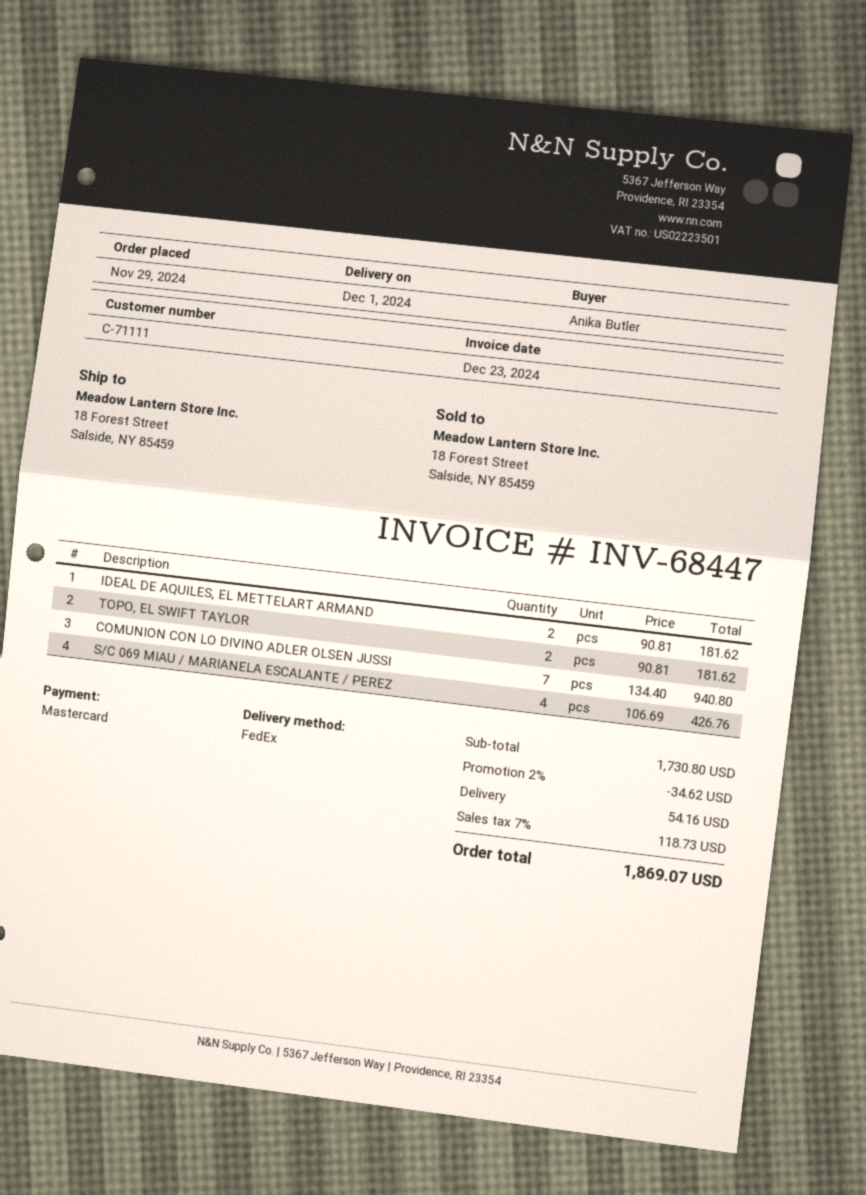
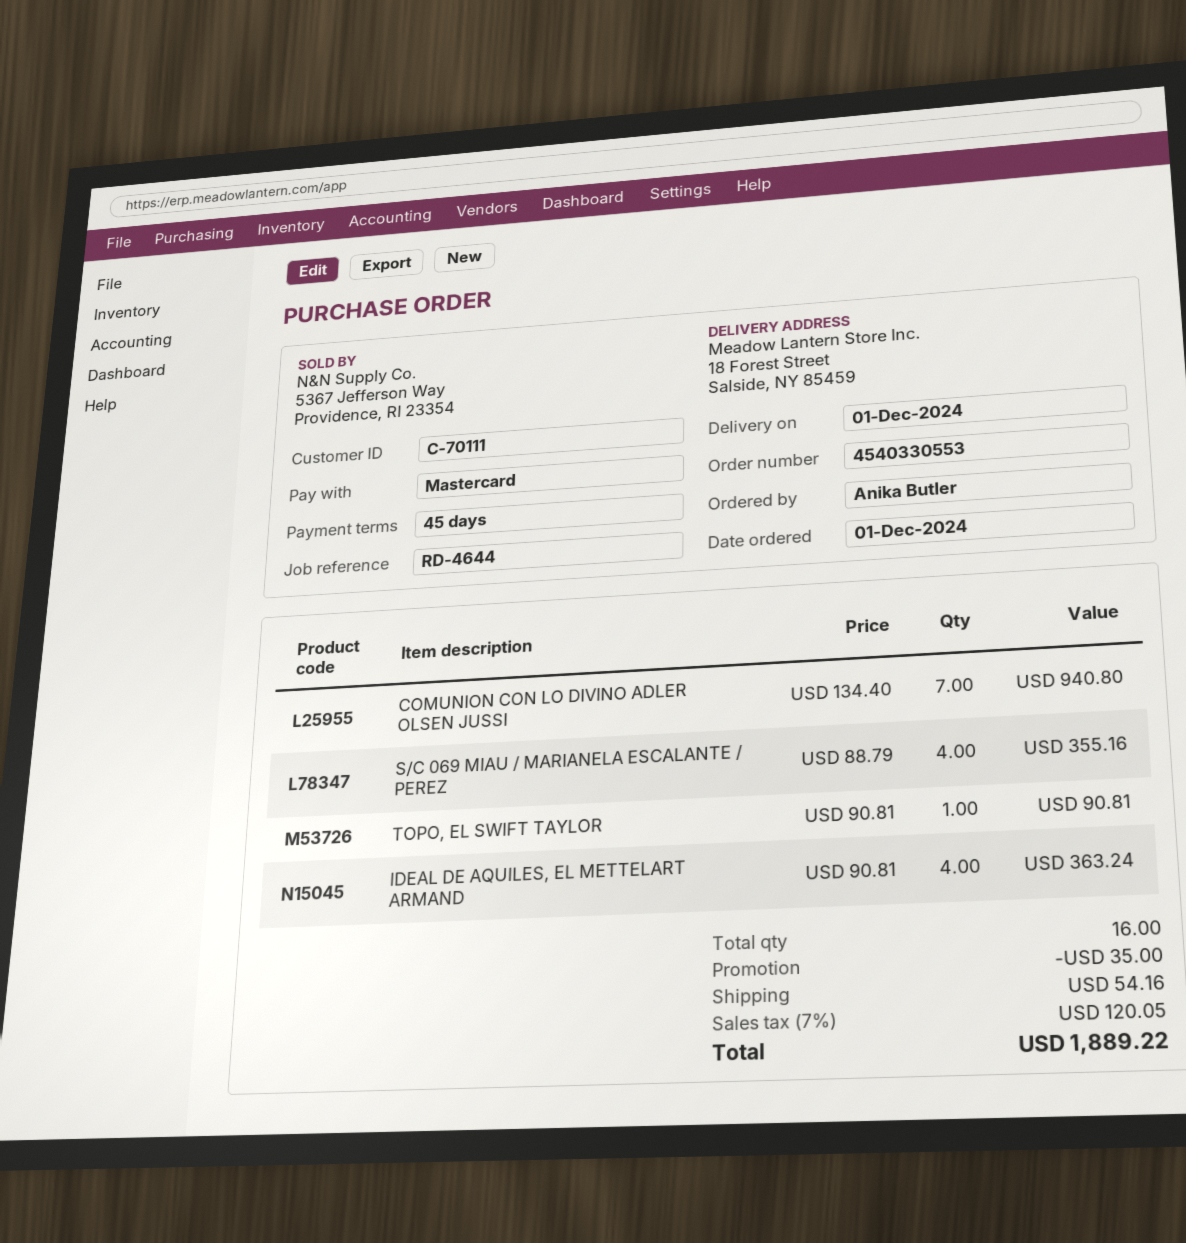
order date: 2024-11-29 -> 2024-12-01
customer number: C-71111 -> C-70111
IDEAL DE AQUILES, EL METTELART ARMAND: 2 x 90.81 = 181.62 -> 4 x 90.81 = 363.24
TOPO, EL SWIFT TAYLOR: 2 x 90.81 = 181.62 -> 1 x 90.81 = 90.81
S/C 069 MIAU / MARIANELA ESCALANTE / PEREZ: 4 x 106.69 = 426.76 -> 4 x 88.79 = 355.16
discount: 34.62 -> 35.00
tax: 7% = 118.73 -> 7% = 120.05
total: 1869.07 -> 1889.22

